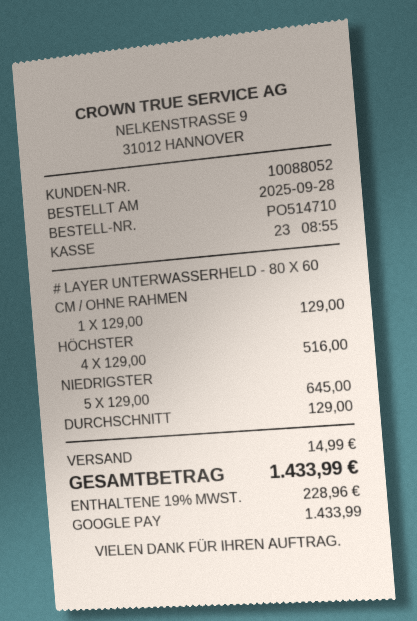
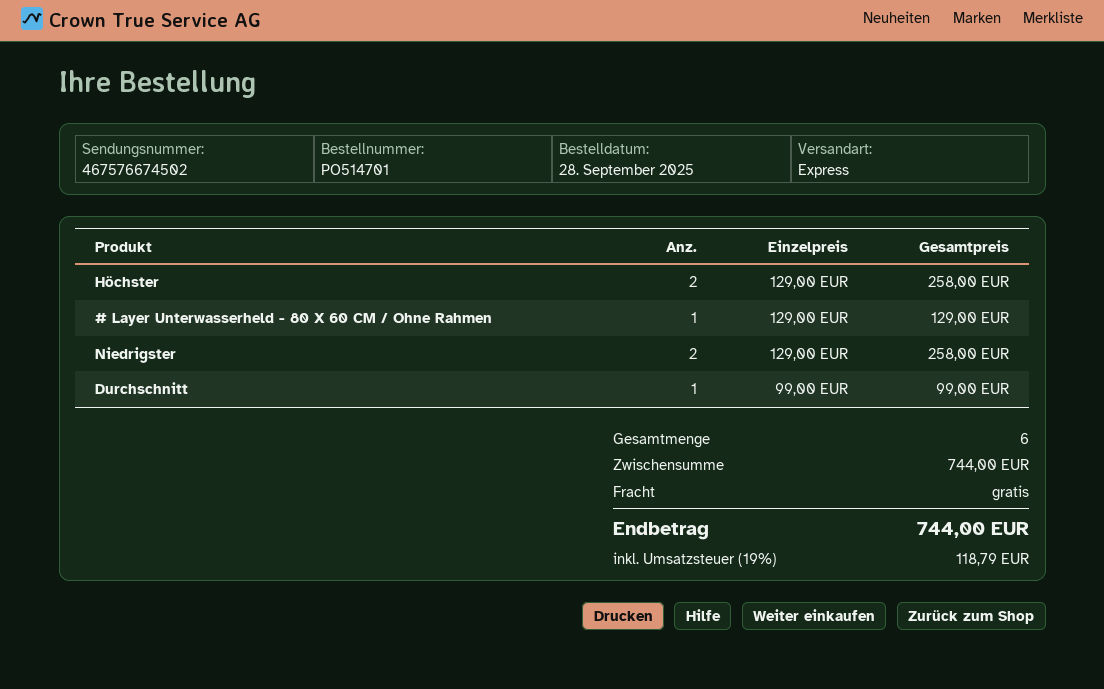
order number: PO514710 -> PO514701
HÖCHSTER: 4 x 129.00 = 516.00 -> 2 x 129.00 = 258.00
NIEDRIGSTER: 5 x 129.00 = 645.00 -> 2 x 129.00 = 258.00
DURCHSCHNITT: 1 x 129.00 = 129.00 -> 1 x 99.00 = 99.00
shipping: 14.99 -> 0.00
tax: 19% = 228.96 -> 19% = 118.79
total: 1433.99 -> 744.00

